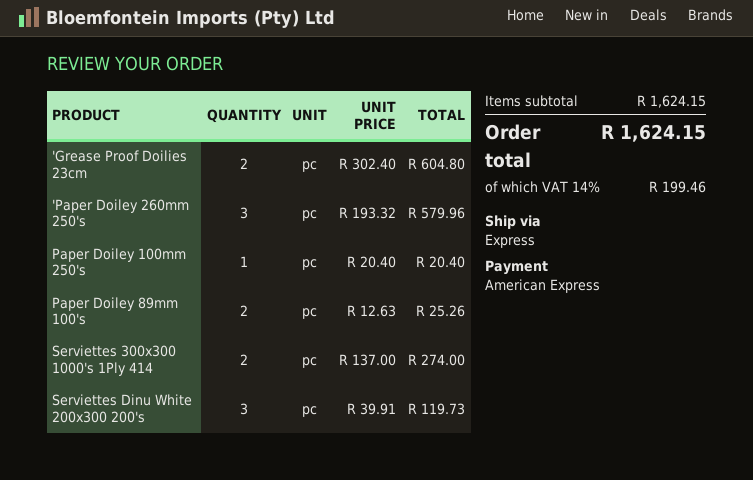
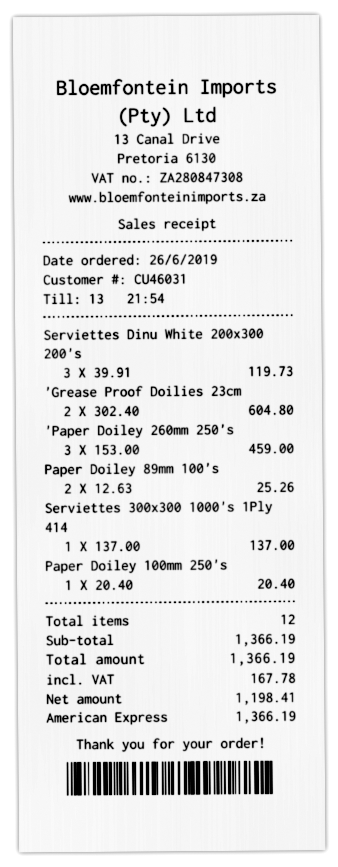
'Paper Doiley 260mm 250's: 3 x 193.32 = 579.96 -> 3 x 153.00 = 459.00
Serviettes 300x300 1000's 1Ply 414: 2 x 137.00 = 274.00 -> 1 x 137.00 = 137.00
subtotal: 1624.15 -> 1366.19
tax: 199.46 -> 167.78
total: 1624.15 -> 1366.19

